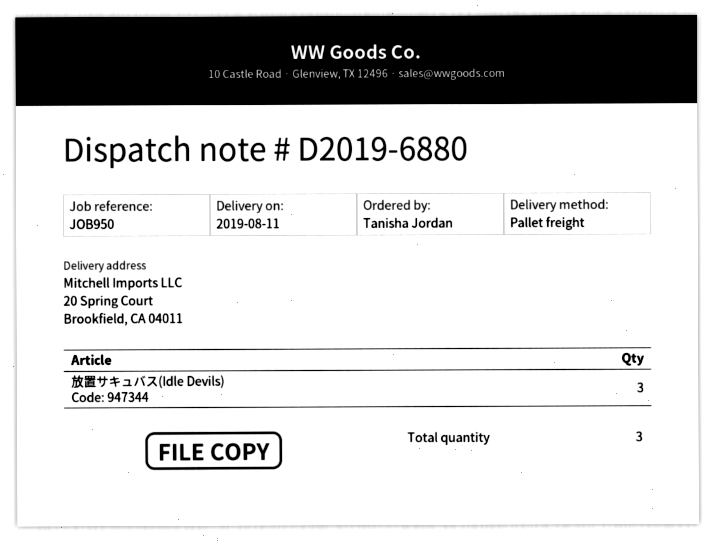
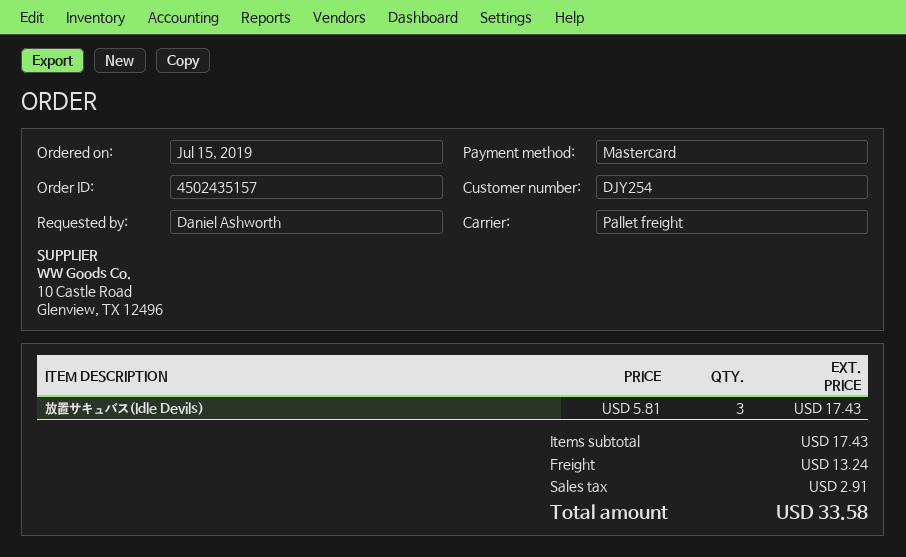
ordered by: Tanisha Jordan -> Daniel Ashworth

